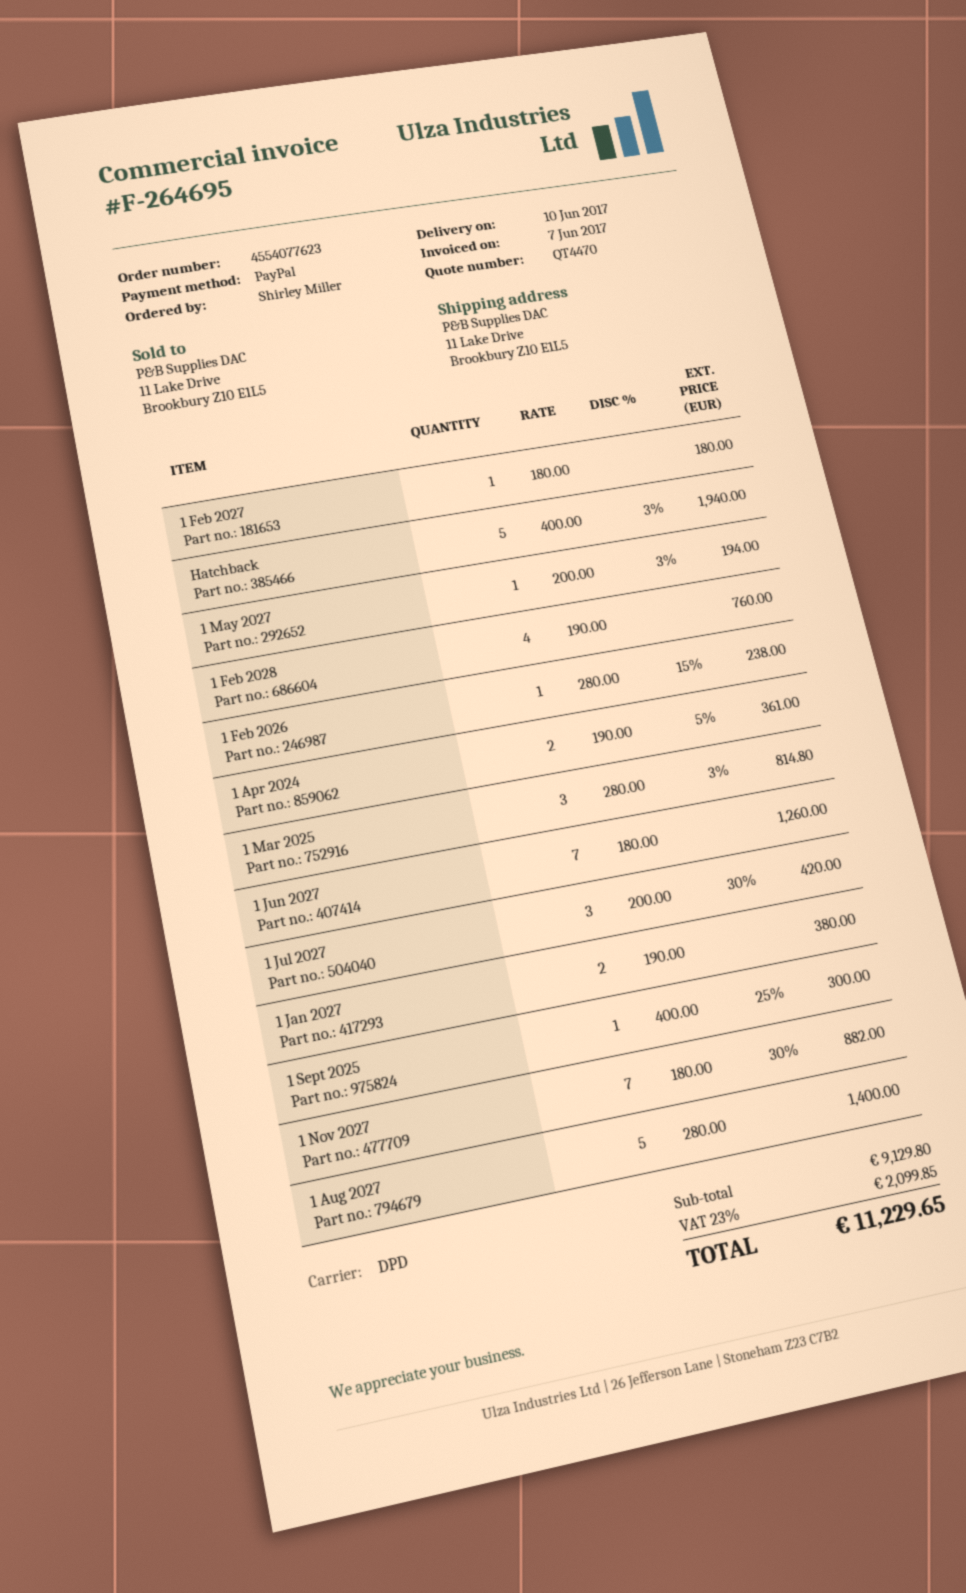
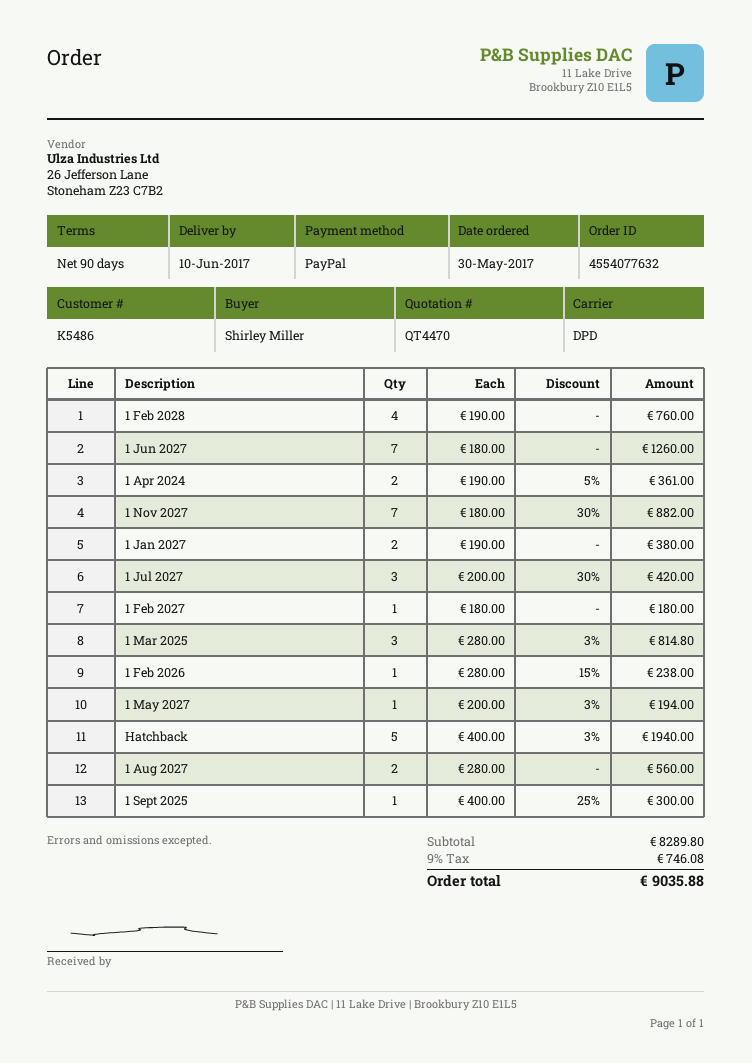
order number: 4554077623 -> 4554077632
1 Aug 2027: 5 x 280.00 = 1400.00 -> 2 x 280.00 = 560.00
subtotal: 9129.80 -> 8289.80
tax: 23% = 2099.85 -> 9% = 746.08
total: 11229.65 -> 9035.88

